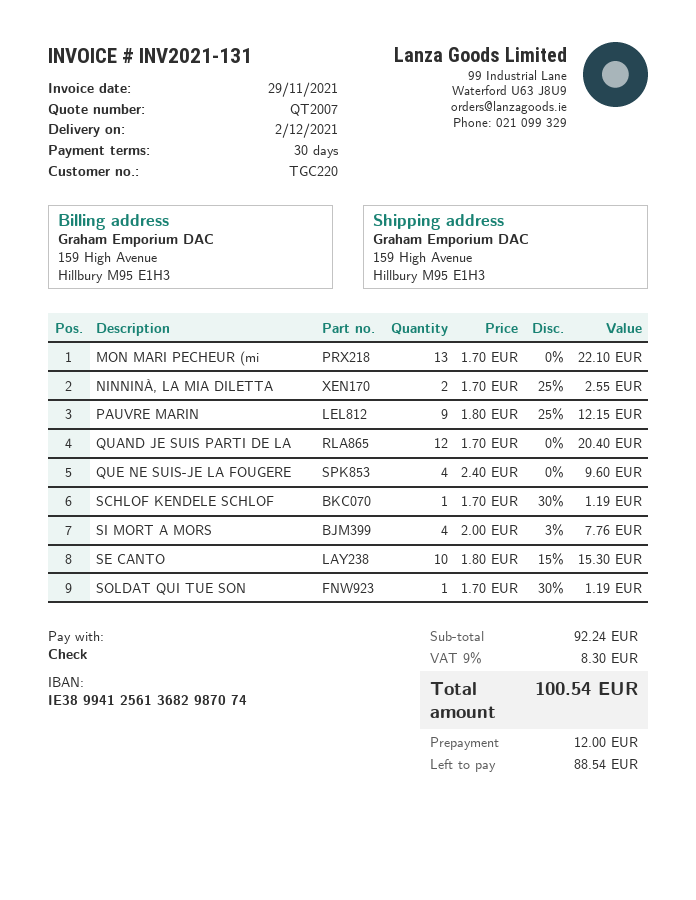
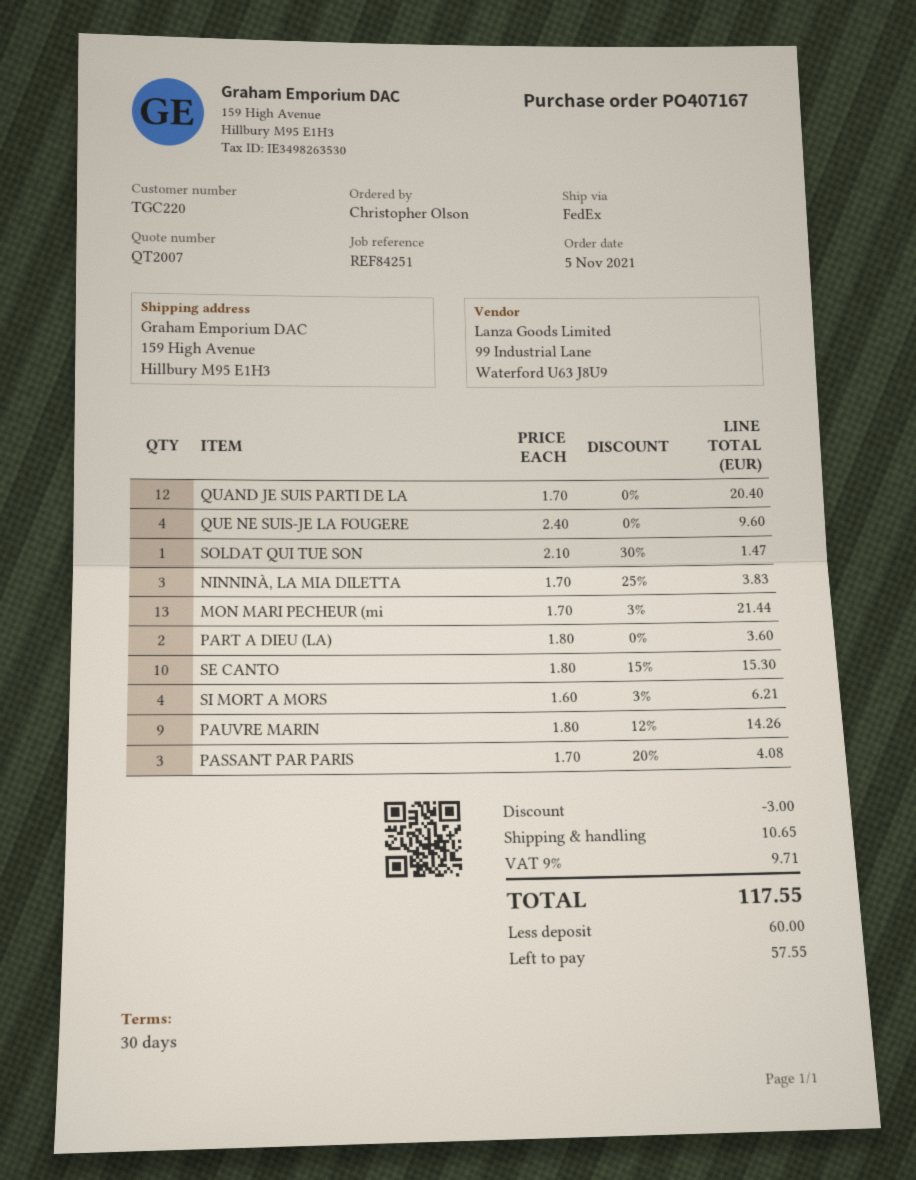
MON MARI PECHEUR (mi: 13 x 1.70 = 22.10 -> 13 x 1.70 - 3% = 21.44
NINNINÀ, LA MIA DILETTA: 2 x 1.70 - 25% = 2.55 -> 3 x 1.70 - 25% = 3.83
PAUVRE MARIN: 9 x 1.80 - 25% = 12.15 -> 9 x 1.80 - 12% = 14.26
SCHLOF KENDELE SCHLOF: 1 x 1.70 - 30% = 1.19 -> none
SI MORT A MORS: 4 x 2.00 - 3% = 7.76 -> 4 x 1.60 - 3% = 6.21
SOLDAT QUI TUE SON: 1 x 1.70 - 30% = 1.19 -> 1 x 2.10 - 30% = 1.47
PART A DIEU (LA): none -> 2 x 1.80 = 3.60
PASSANT PAR PARIS: none -> 3 x 1.70 - 20% = 4.08
discount: none -> 3.00
shipping: none -> 10.65
tax: 9% = 8.30 -> 9% = 9.71
total: 100.54 -> 117.55
deposit: 12.00 -> 60.00
balance: 88.54 -> 57.55

